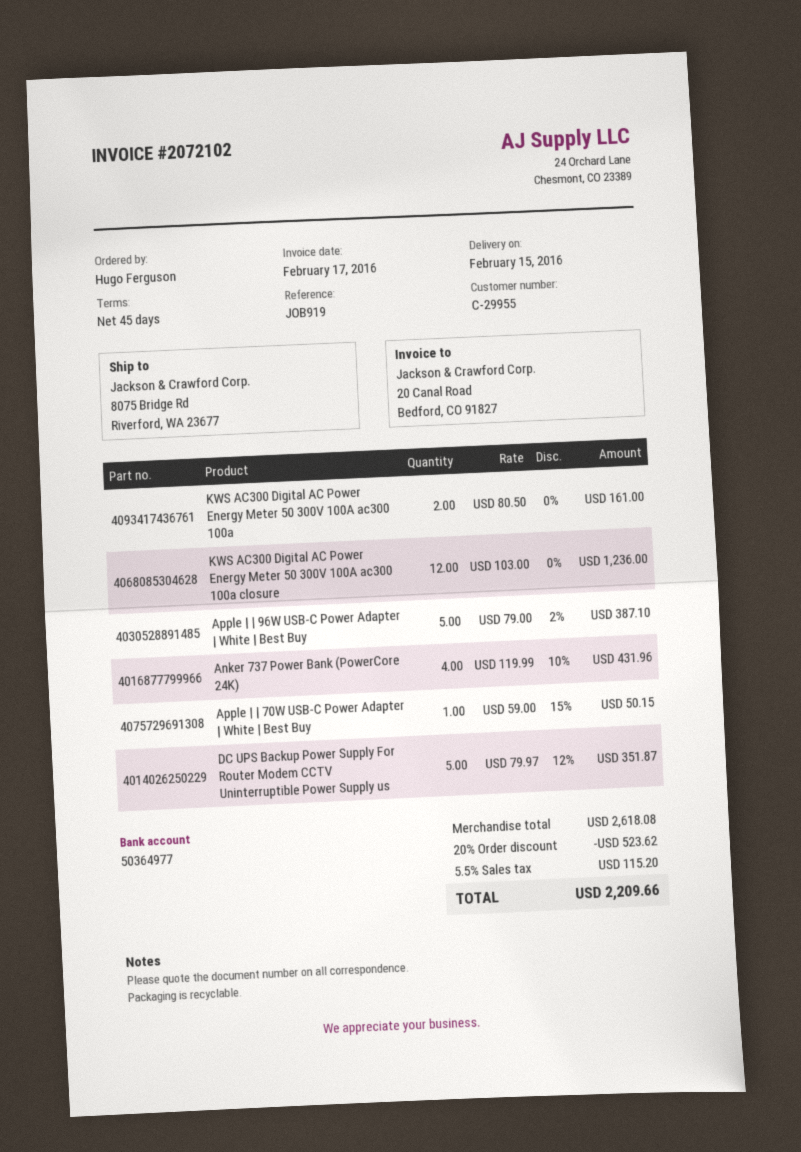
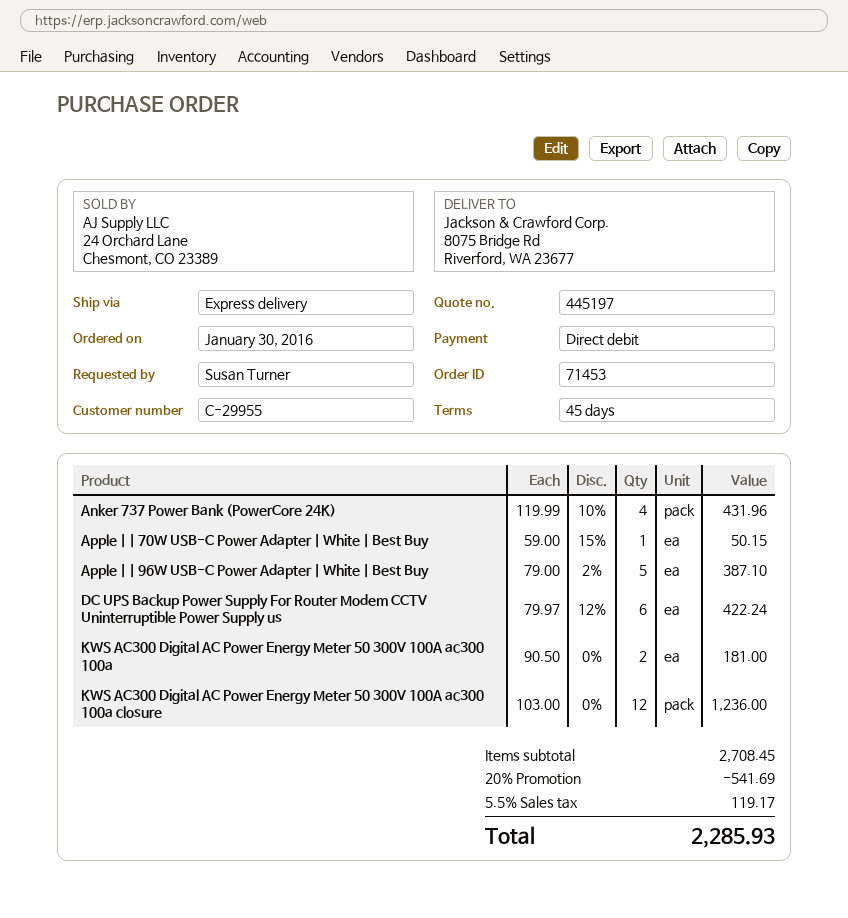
ordered by: Hugo Ferguson -> Susan Turner
KWS AC300 Digital AC Power Energy Meter 50 300V 100A ac300 100a: 2 x 80.50 = 161.00 -> 2 x 90.50 = 181.00
DC UPS Backup Power Supply For Router Modem CCTV Uninterruptible Power Supply us: 5 x 79.97 - 12% = 351.87 -> 6 x 79.97 - 12% = 422.24
subtotal: 2618.08 -> 2708.45
discount: 20% = 523.62 -> 20% = 541.69
tax: 5.5% = 115.20 -> 5.5% = 119.17
total: 2209.66 -> 2285.93

